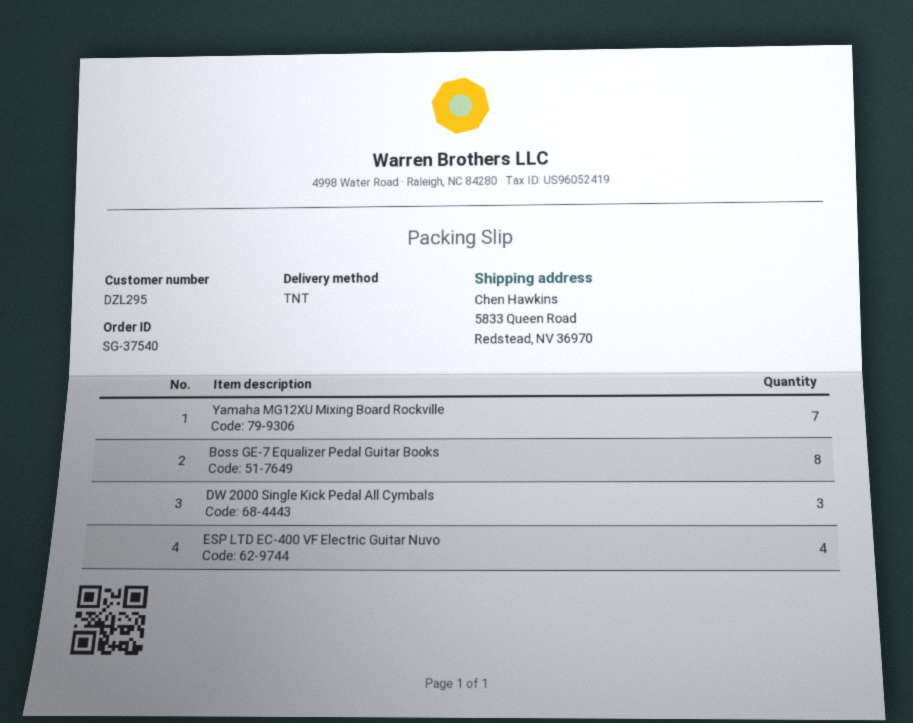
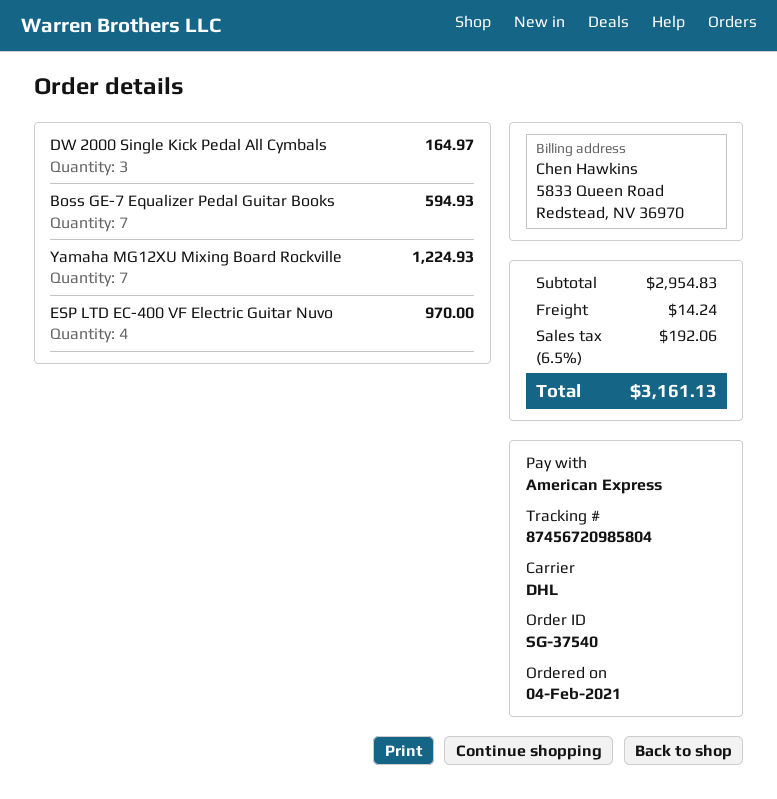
shipping method: TNT -> DHL
Boss GE-7 Equalizer Pedal Guitar Books: 8 -> 7

